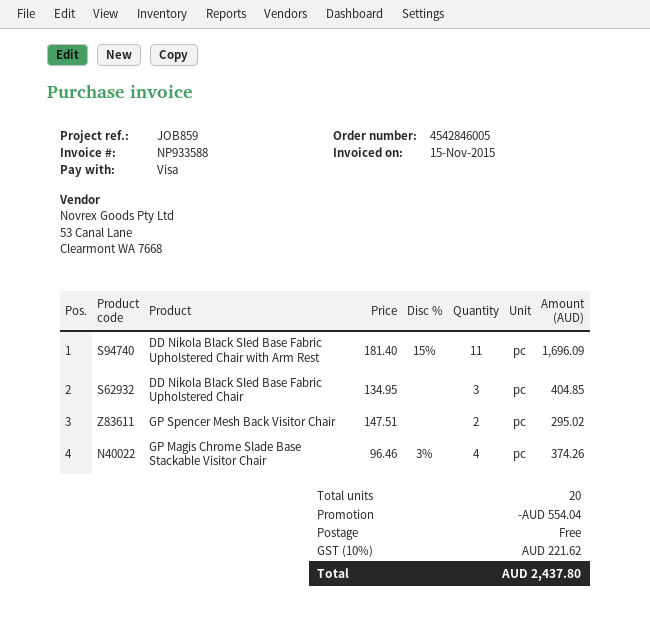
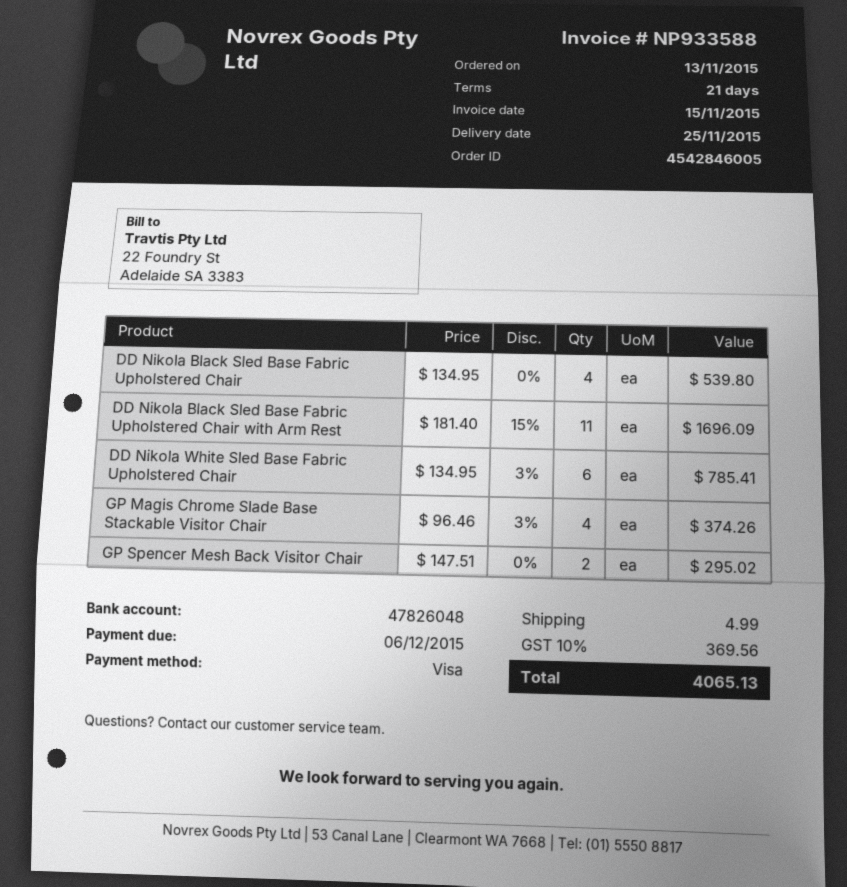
DD Nikola Black Sled Base Fabric Upholstered Chair: 3 x 134.95 = 404.85 -> 4 x 134.95 = 539.80
DD Nikola White Sled Base Fabric Upholstered Chair: none -> 6 x 134.95 - 3% = 785.41
discount: 554.04 -> none
shipping: 0.00 -> 4.99
tax: 10% = 221.62 -> 10% = 369.56
total: 2437.80 -> 4065.13

